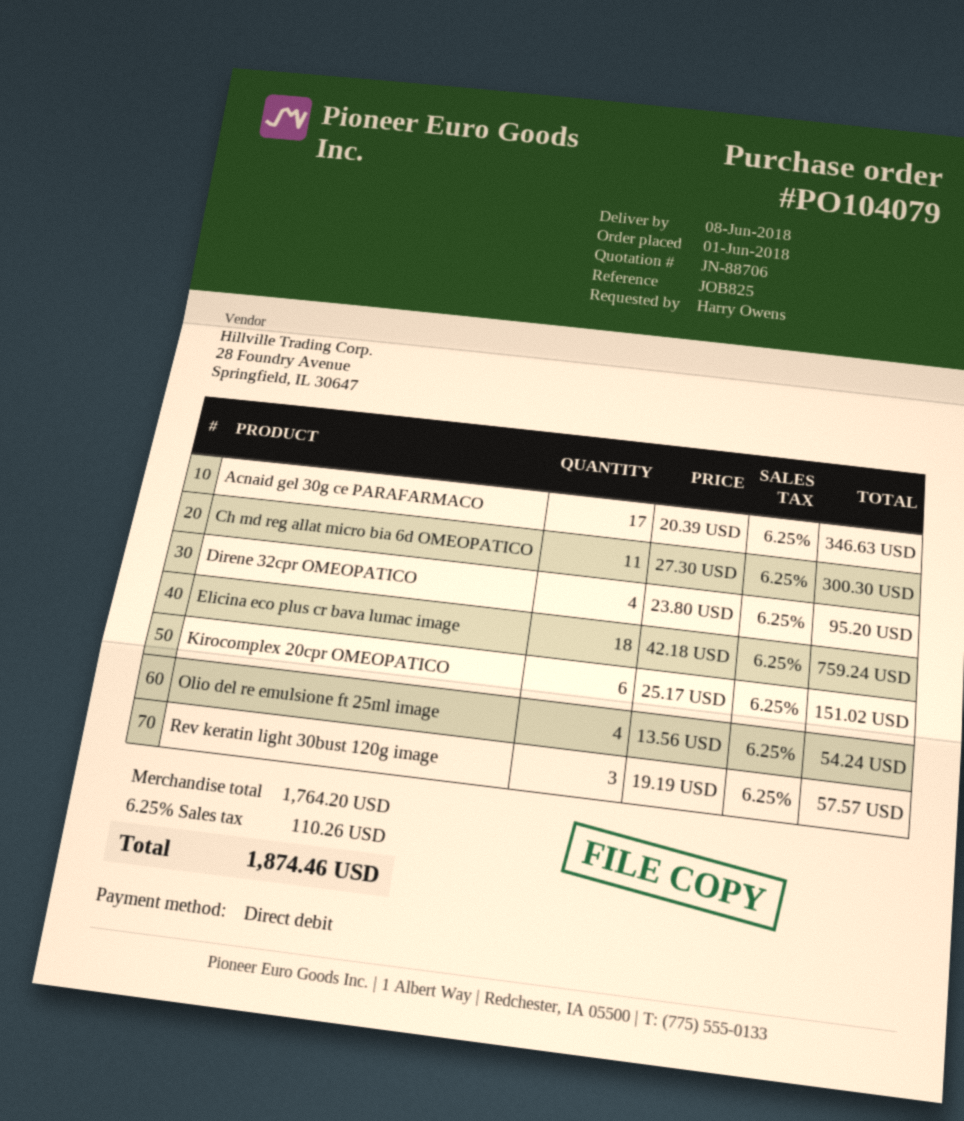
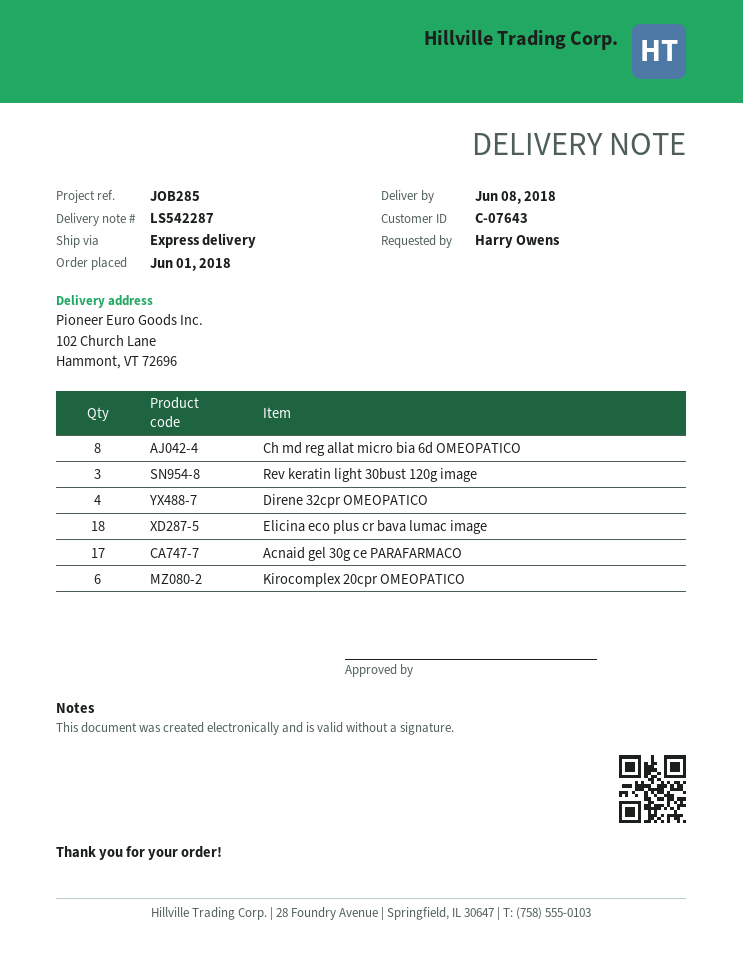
reference: JOB825 -> JOB285
Ch md reg allat micro bia 6d OMEOPATICO: 11 -> 8
Olio del re emulsione ft 25ml image: 4 -> none

